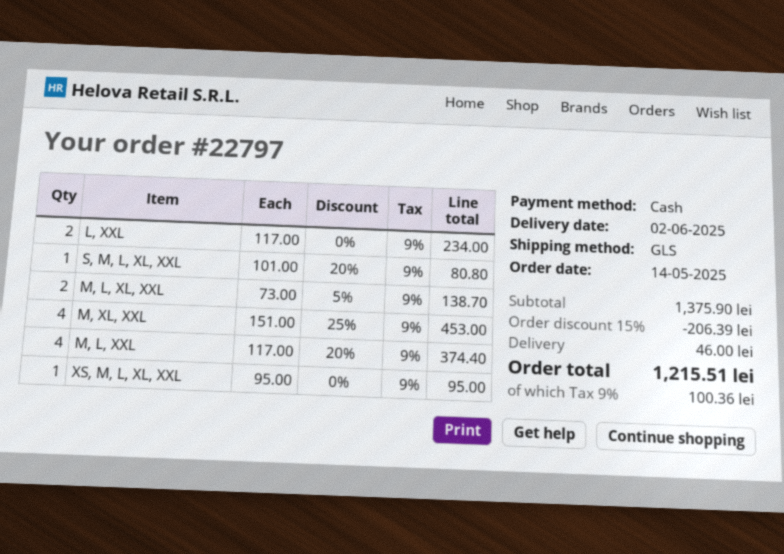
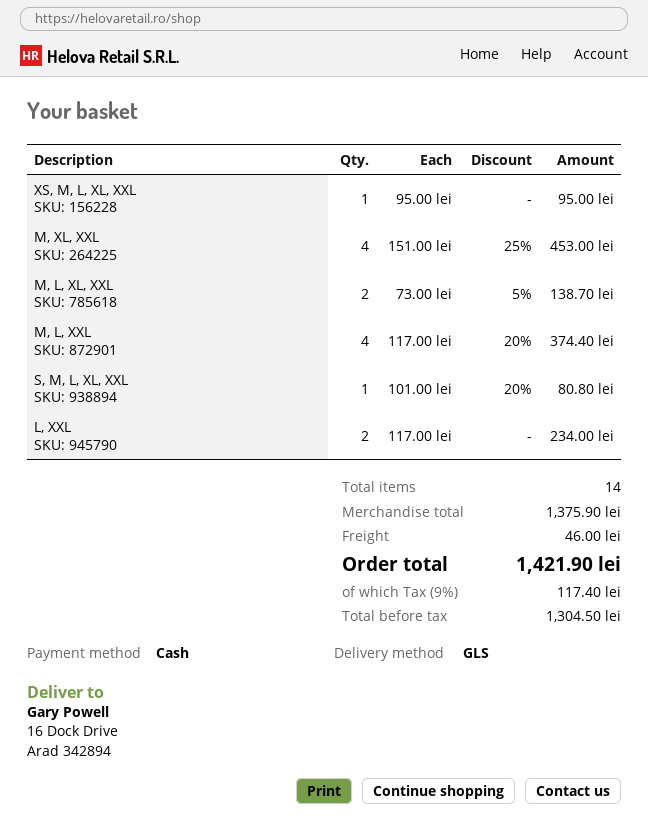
discount: 15% = 206.39 -> none
tax: 9% = 100.36 -> 9% = 117.40
total: 1215.51 -> 1421.90

